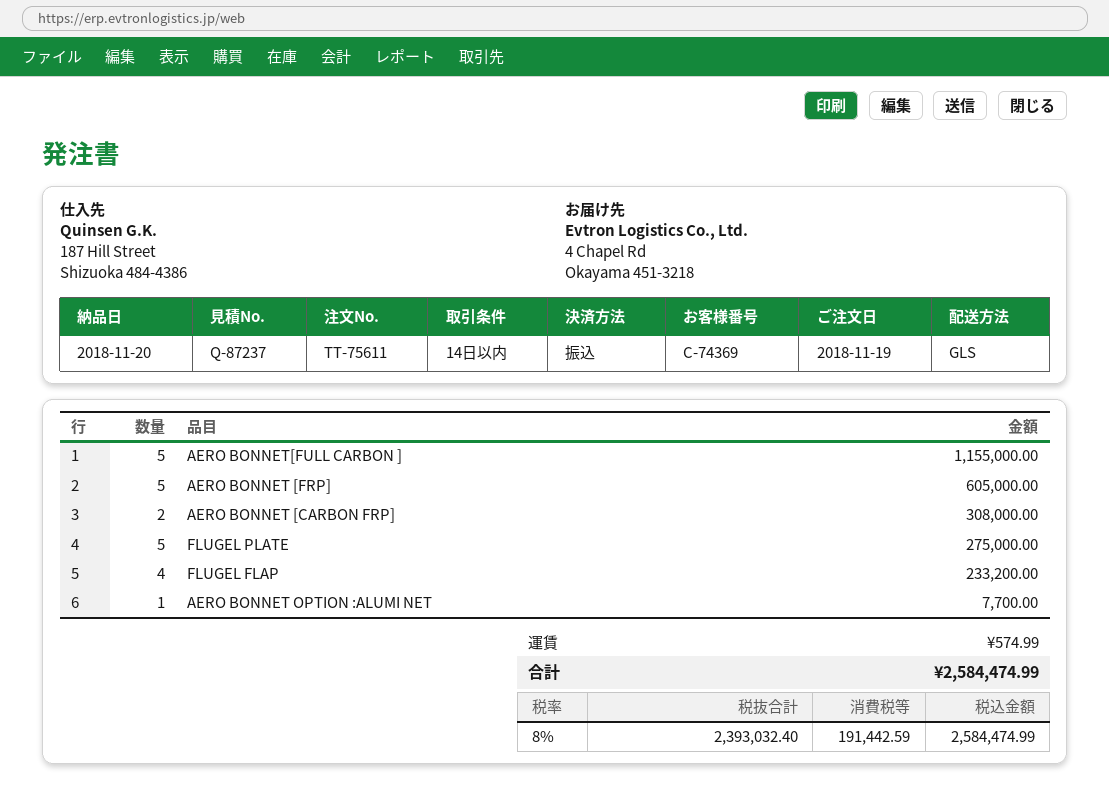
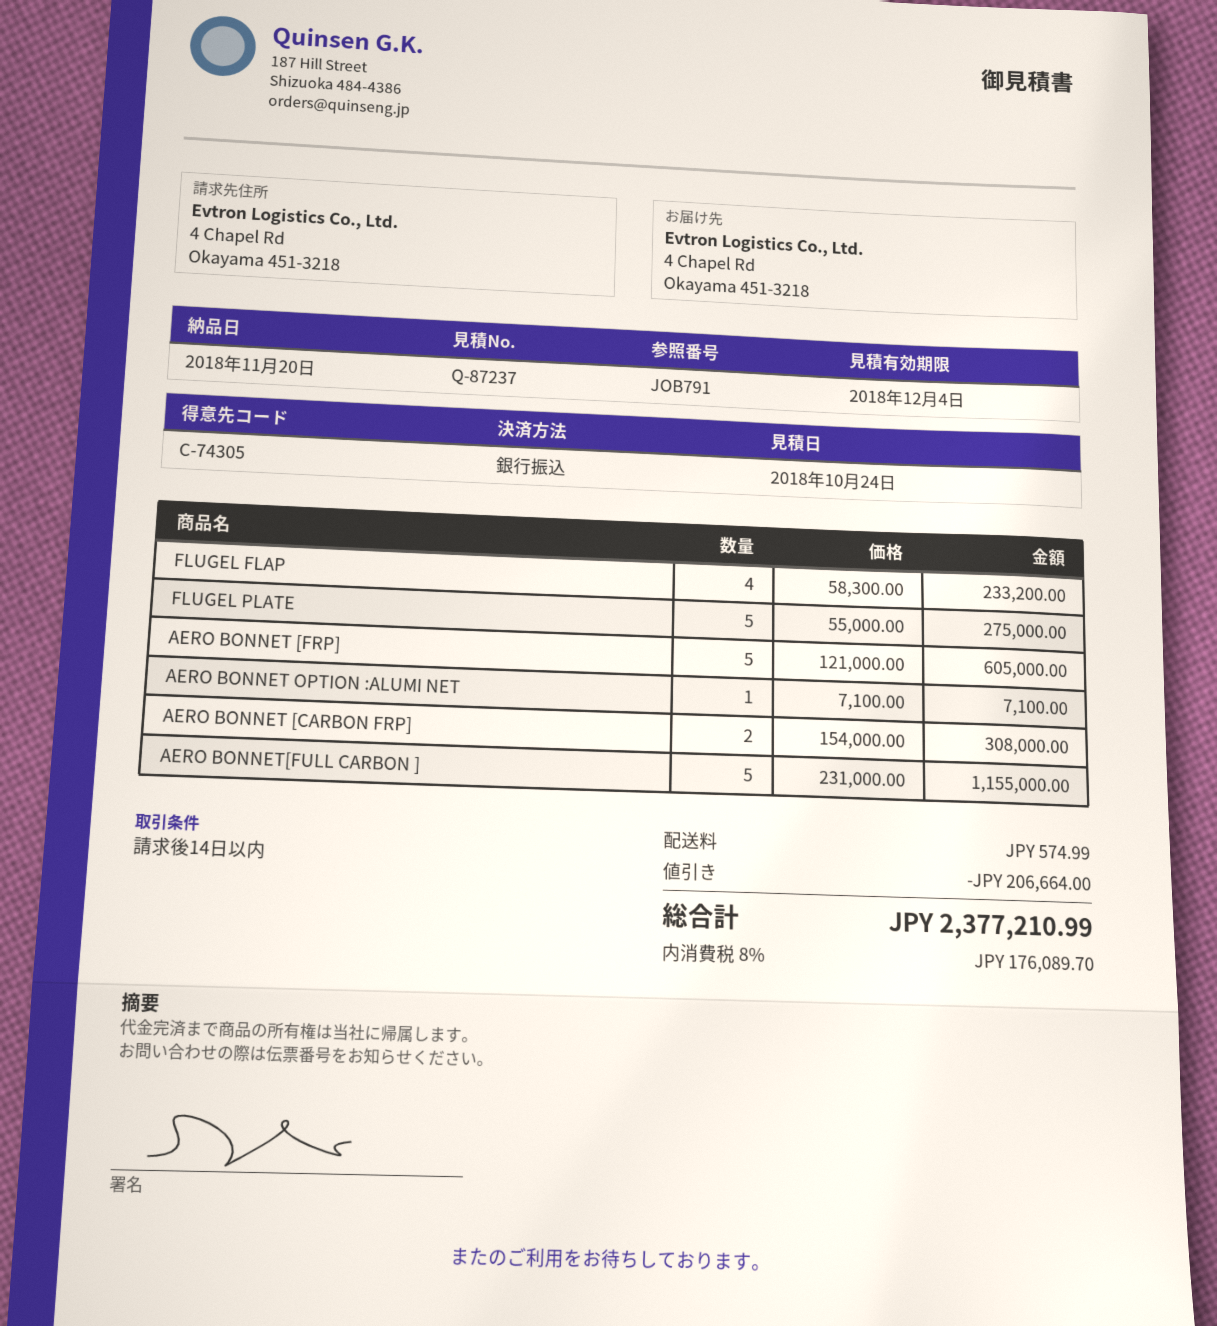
customer number: C-74369 -> C-74305
AERO BONNET OPTION :ALUMI NET: 1 for 7700.00 -> 1 for 7100.00
discount: none -> 206664.00
tax: 8% = 191442.59 -> 8% = 176089.70
total: 2584474.99 -> 2377210.99

